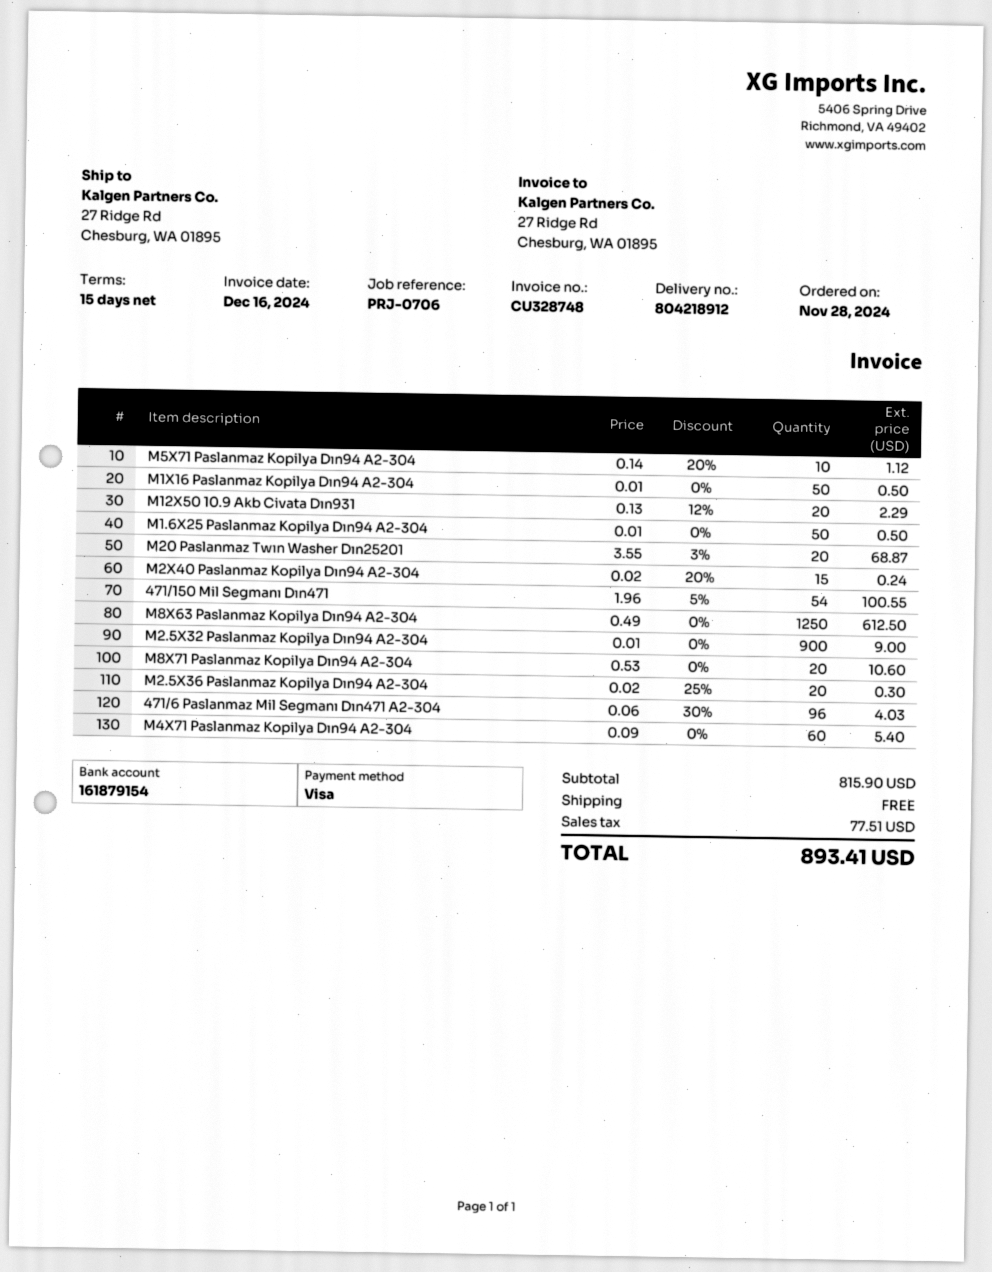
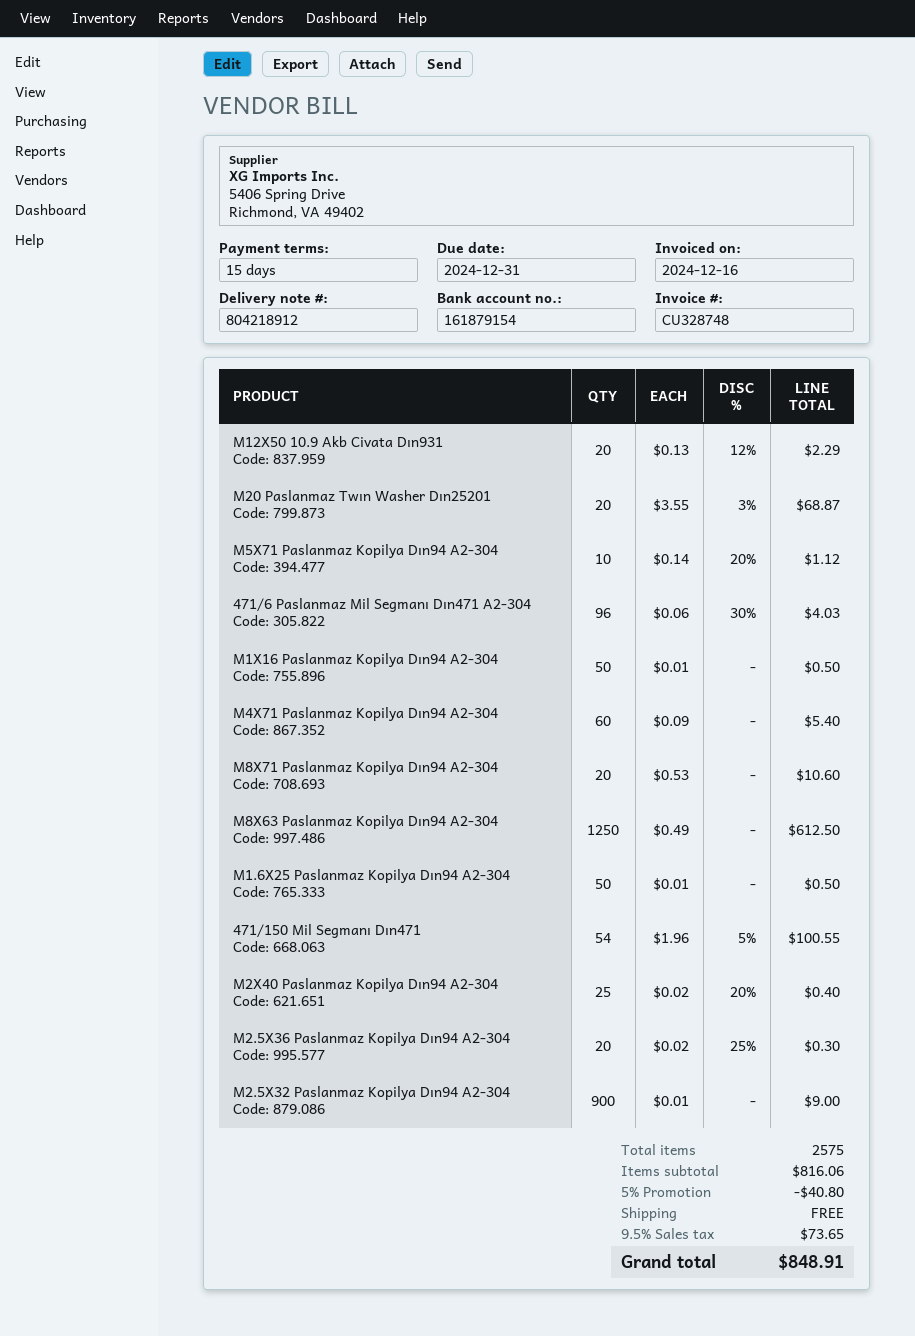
M2X40 Paslanmaz Kopilya Dın94 A2-304: 15 x 0.02 - 20% = 0.24 -> 25 x 0.02 - 20% = 0.40
subtotal: 815.90 -> 816.06
discount: none -> 5% = 40.80
tax: 77.51 -> 73.65
total: 893.41 -> 848.91

